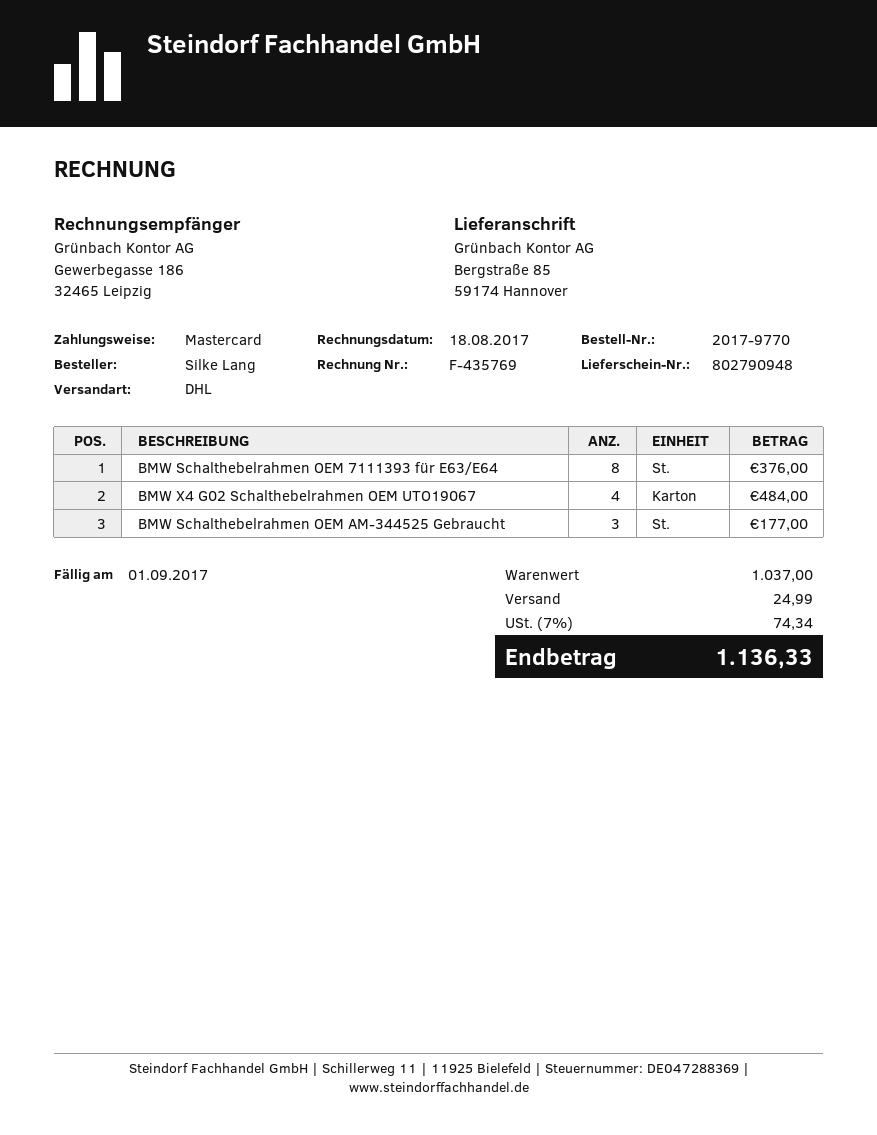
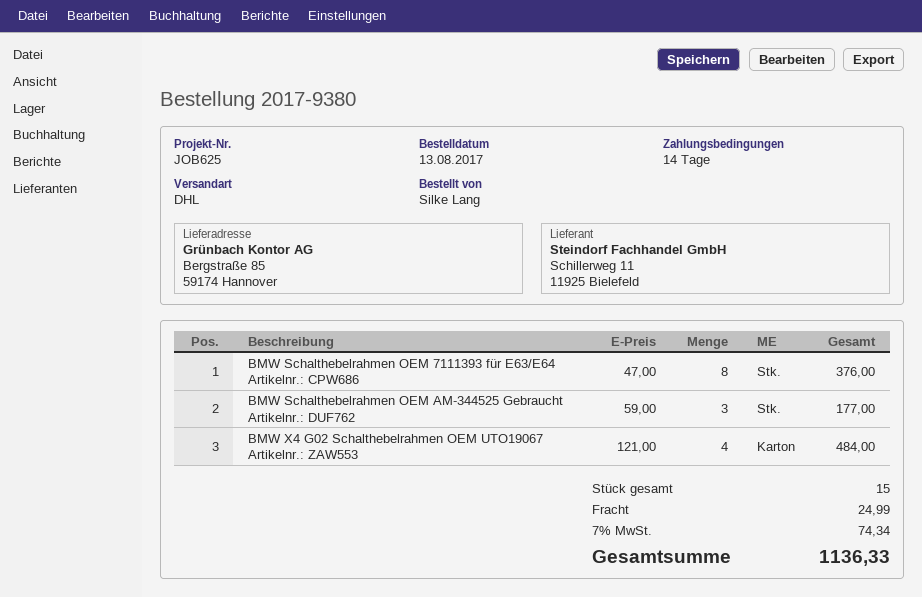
order number: 2017-9770 -> 2017-9380

